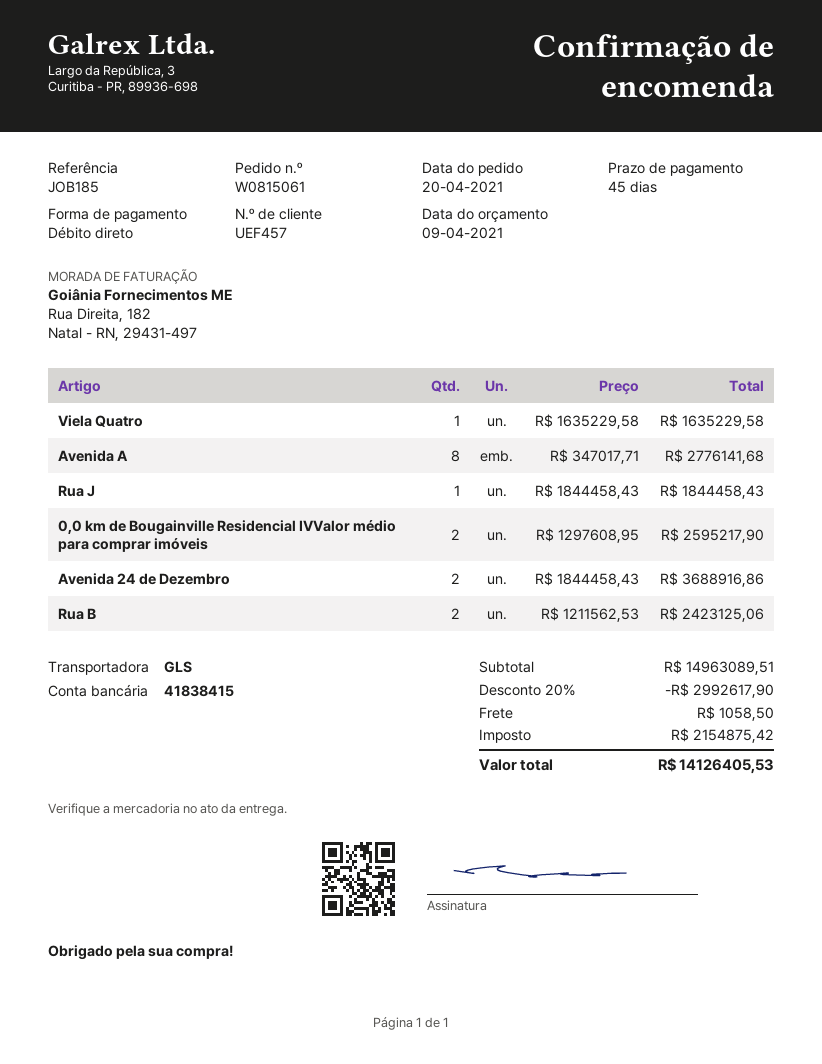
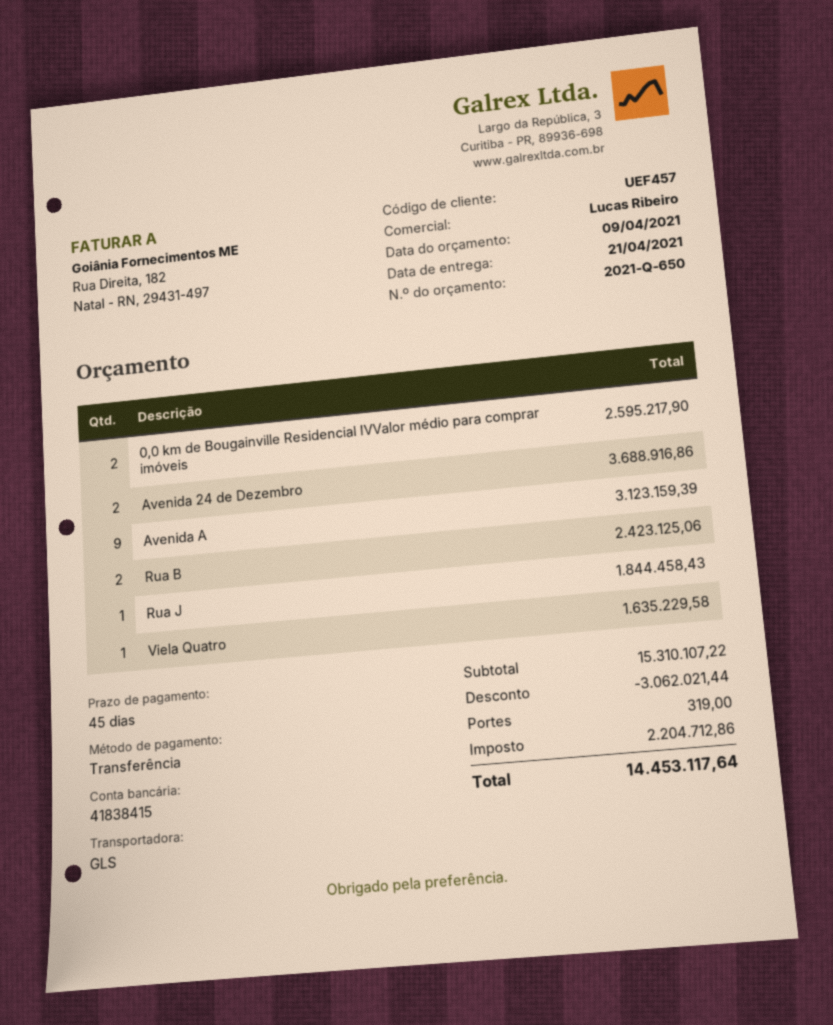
payment method: direct debit -> bank transfer
Avenida A: 8 for 2776141.68 -> 9 for 3123159.39
subtotal: 14963089.51 -> 15310107.22
discount: 2992617.90 -> 3062021.44
shipping: 1058.50 -> 319.00
tax: 2154875.42 -> 2204712.86
total: 14126405.53 -> 14453117.64

